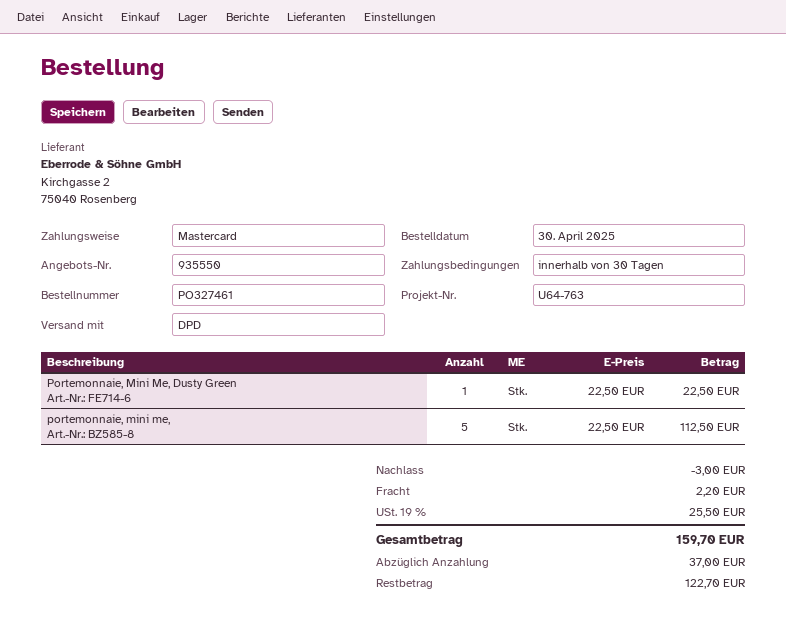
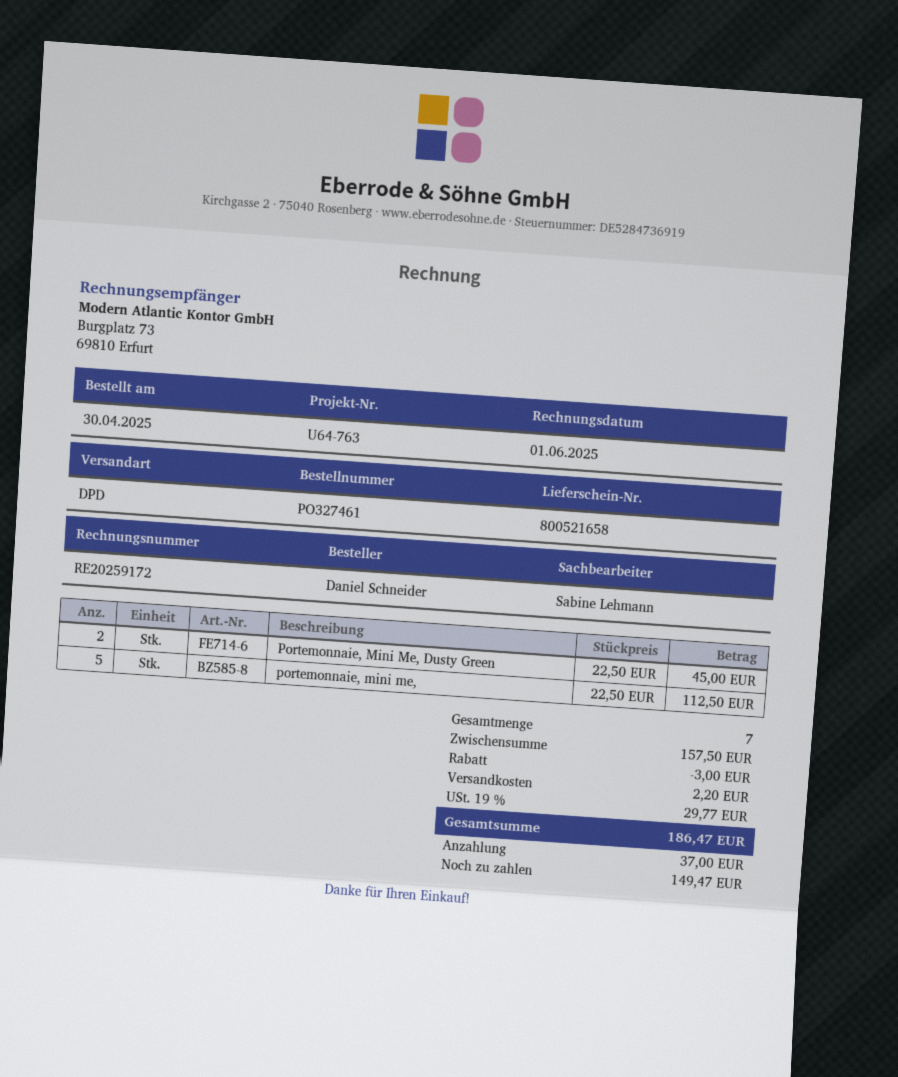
Portemonnaie, Mini Me, Dusty Green: 1 x 22.50 = 22.50 -> 2 x 22.50 = 45.00
tax: 19% = 25.50 -> 19% = 29.77
total: 159.70 -> 186.47
balance: 122.70 -> 149.47

